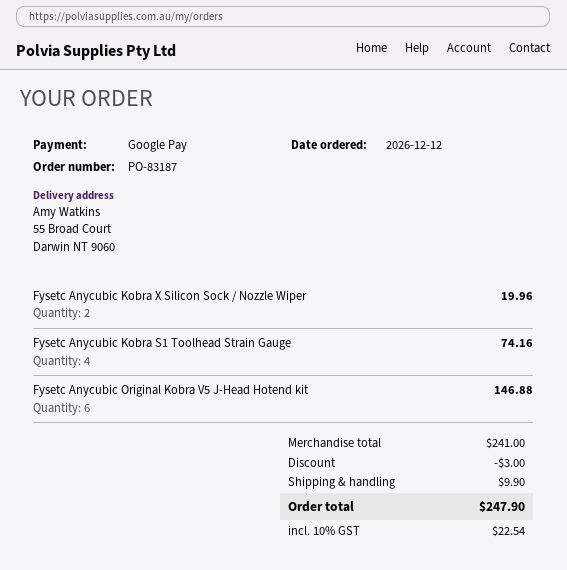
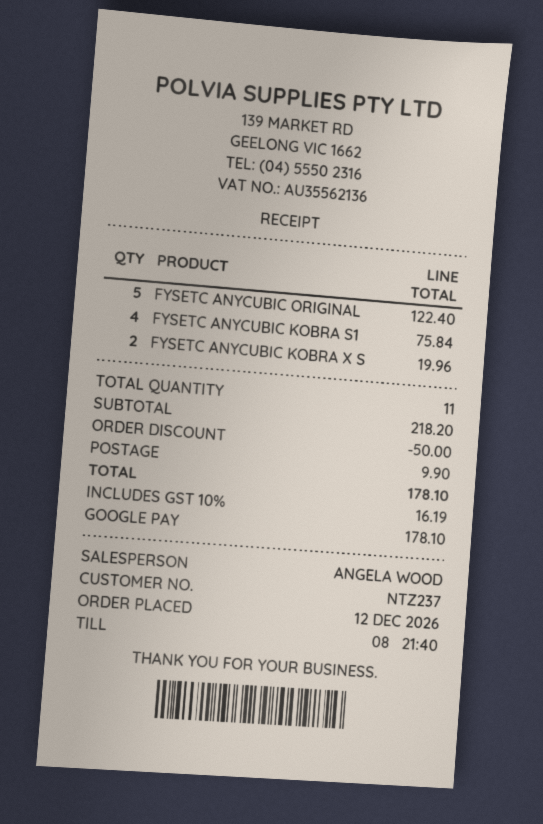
Fysetc Anycubic Kobra S1 Toolhead Strain Gauge: 4 for 74.16 -> 4 for 75.84
Fysetc Anycubic Original Kobra V5 J-Head Hotend kit: 6 for 146.88 -> 5 for 122.40
subtotal: 241.00 -> 218.20
discount: 3.00 -> 50.00
tax: 10% = 22.54 -> 10% = 16.19
total: 247.90 -> 178.10

